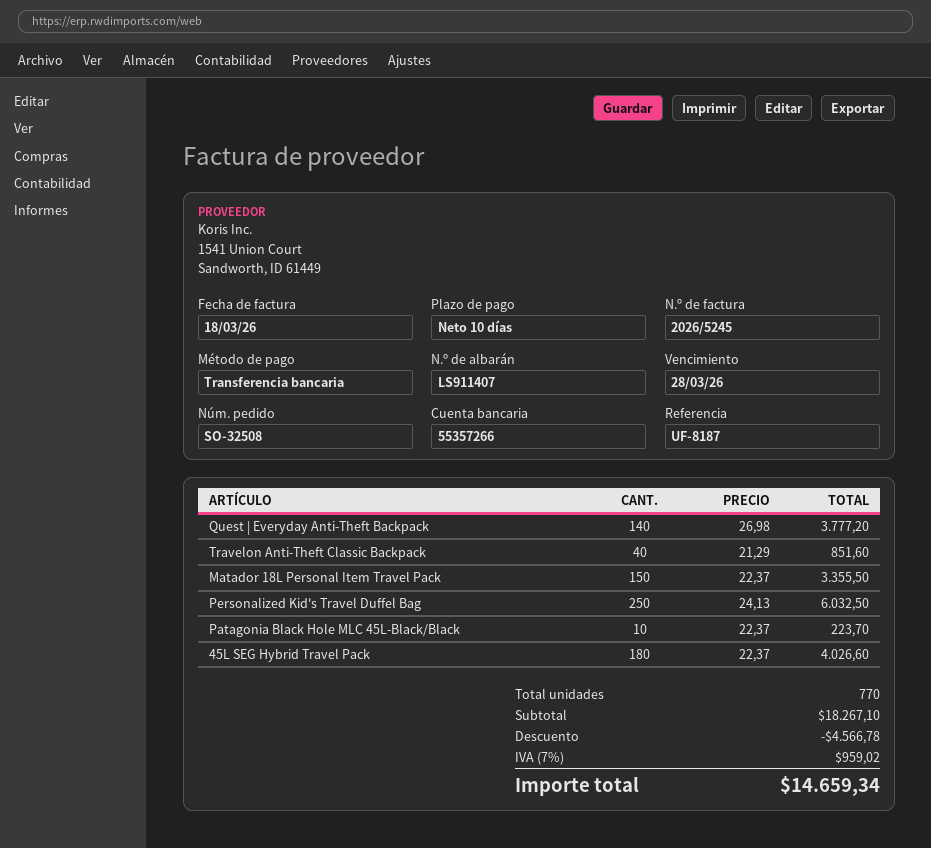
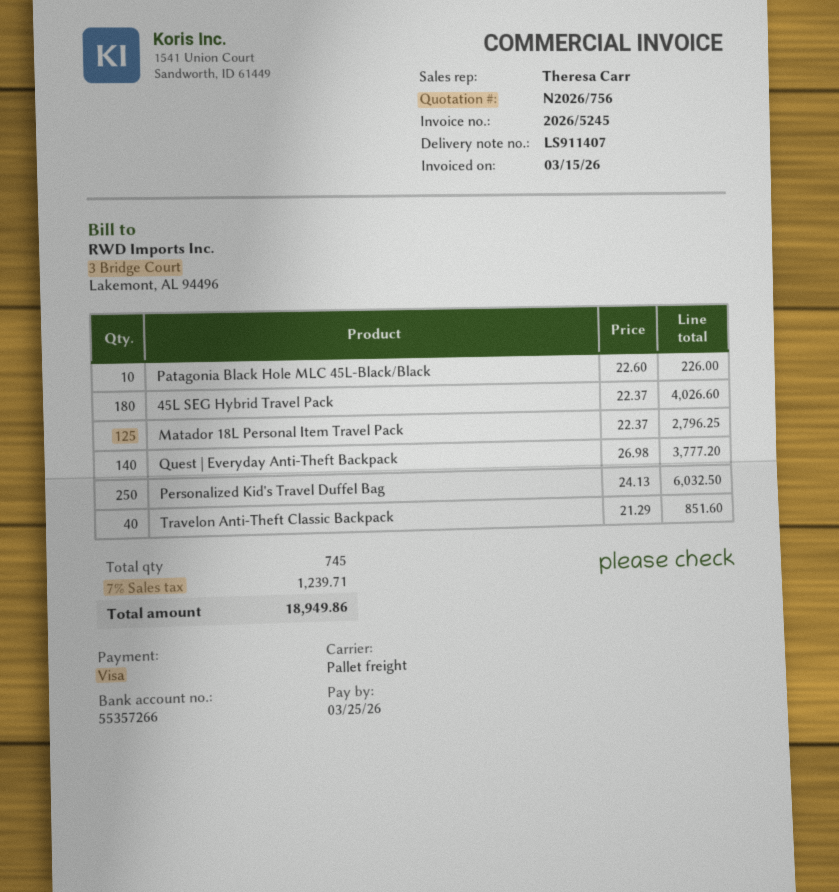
invoice date: 2026-03-18 -> 2026-03-15
due date: 2026-03-28 -> 2026-03-25
payment method: bank transfer -> Visa
Matador 18L Personal Item Travel Pack: 150 x 22.37 = 3355.50 -> 125 x 22.37 = 2796.25
Patagonia Black Hole MLC 45L-Black/Black: 10 x 22.37 = 223.70 -> 10 x 22.60 = 226.00
total quantity: 770 -> 745
discount: 4566.78 -> none
tax: 7% = 959.02 -> 7% = 1239.71
total: 14659.34 -> 18949.86

